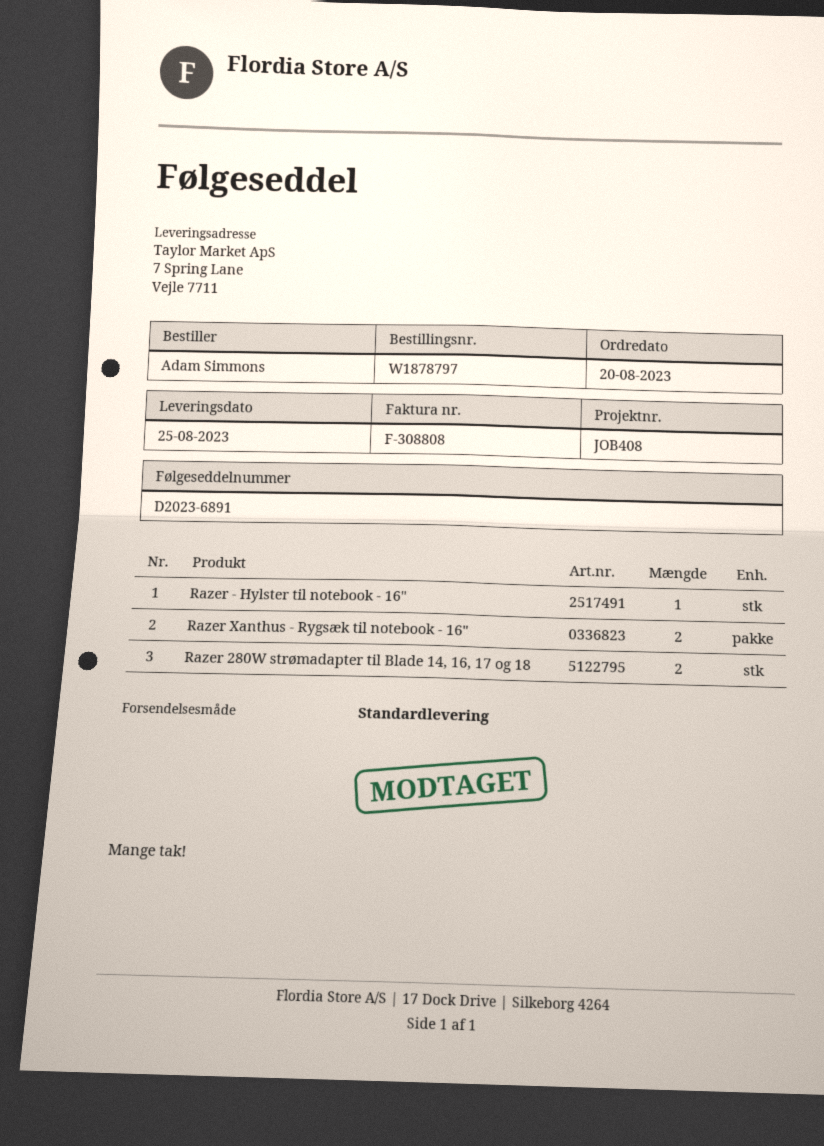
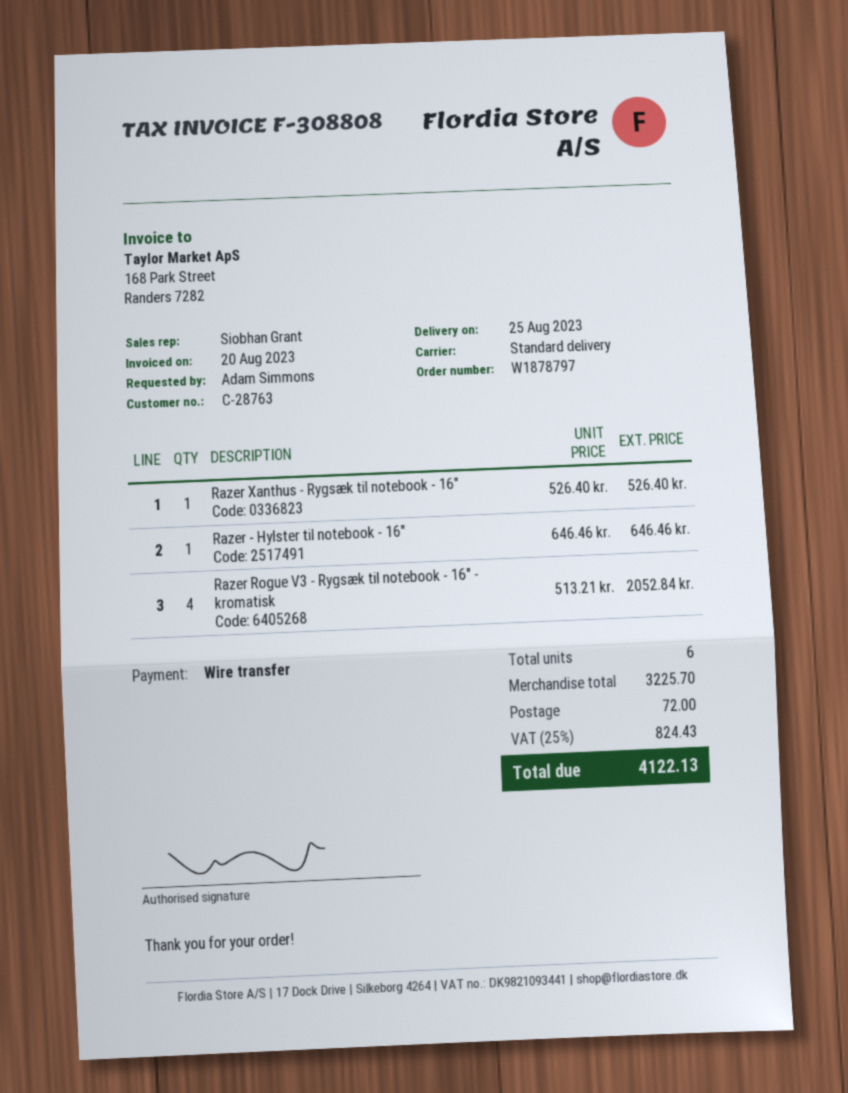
Razer Xanthus - Rygsæk til notebook - 16": 2 -> 1
Razer 280W strømadapter til Blade 14, 16, 17 og 18: 2 -> none
Razer Rogue V3 - Rygsæk til notebook - 16" - kromatisk: none -> 4

